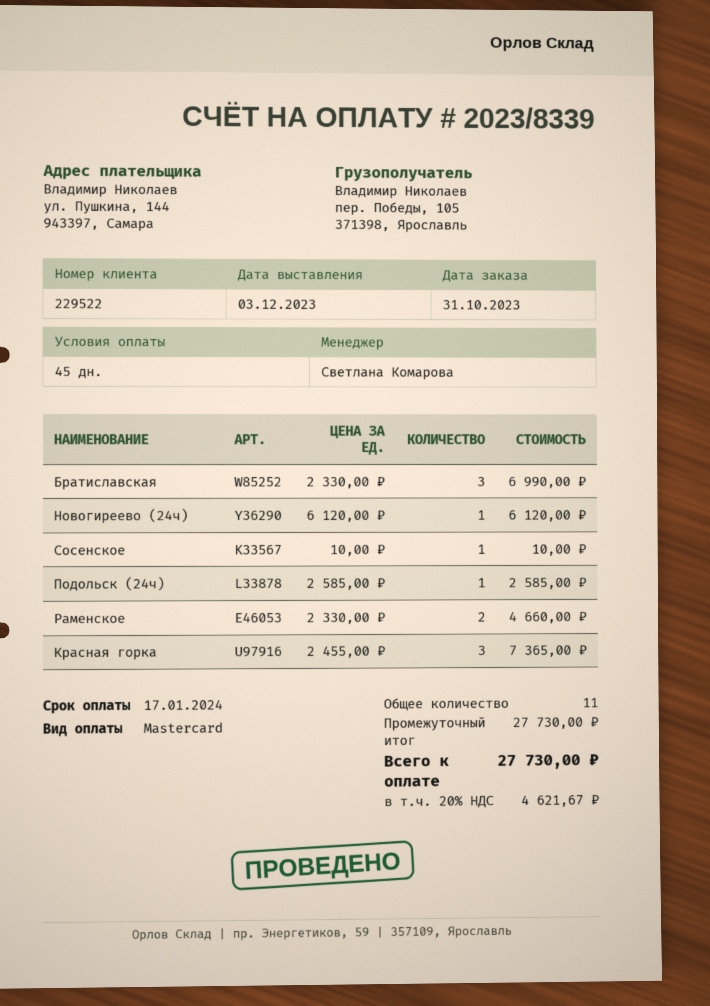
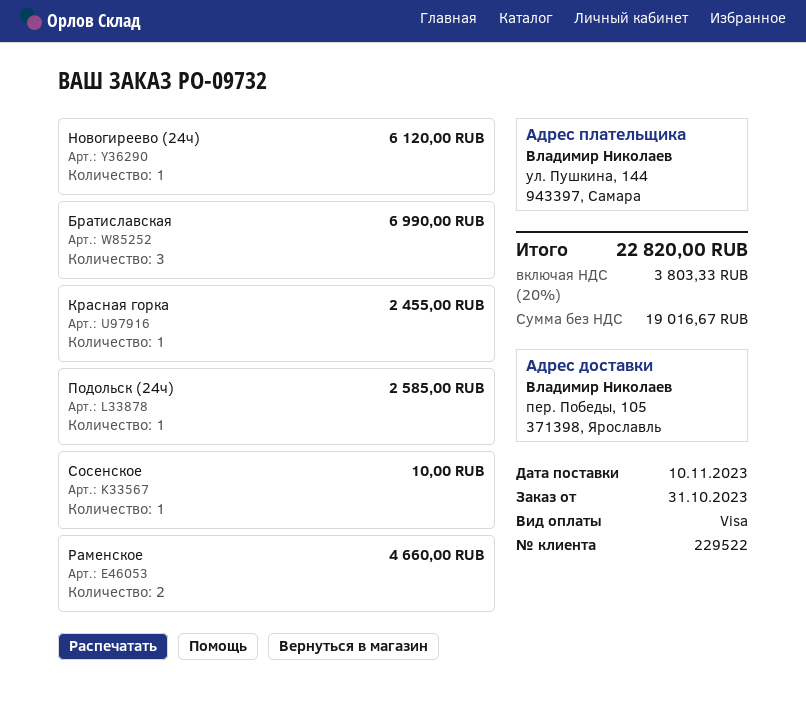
payment method: Mastercard -> Visa
Красная горка: 3 for 7365.00 -> 1 for 2455.00
tax: 20% = 4621.67 -> 20% = 3803.33
total: 27730.00 -> 22820.00

